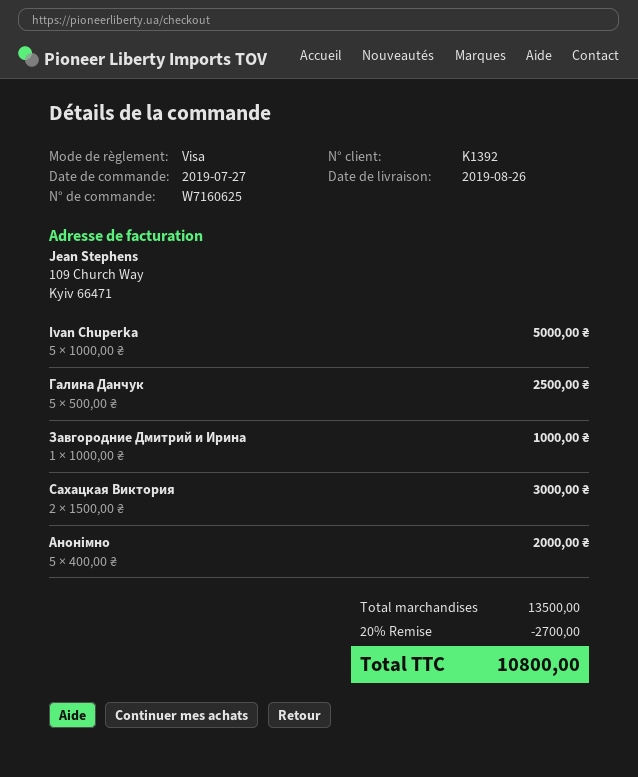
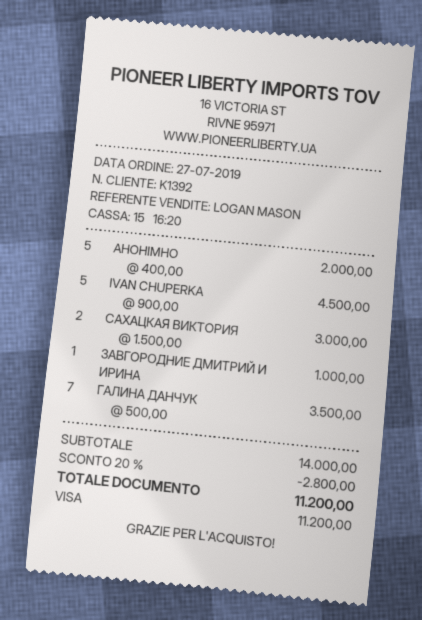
Ivan Chuperka: 5 x 1000.00 = 5000.00 -> 5 x 900.00 = 4500.00
Галина Данчук: 5 x 500.00 = 2500.00 -> 7 x 500.00 = 3500.00
subtotal: 13500.00 -> 14000.00
discount: 20% = 2700.00 -> 20% = 2800.00
total: 10800.00 -> 11200.00

